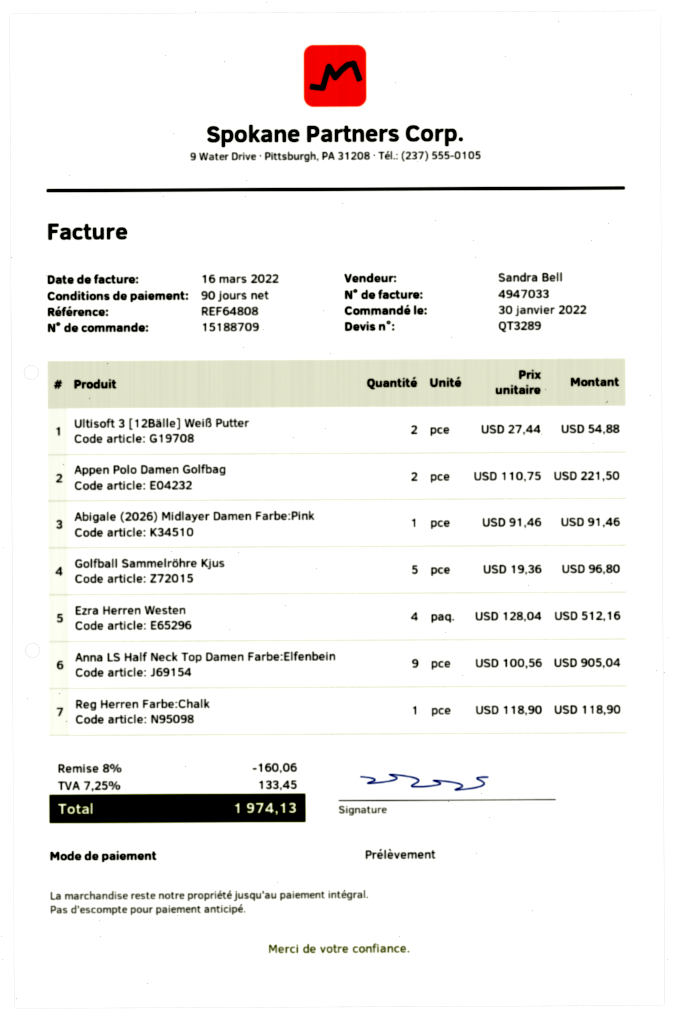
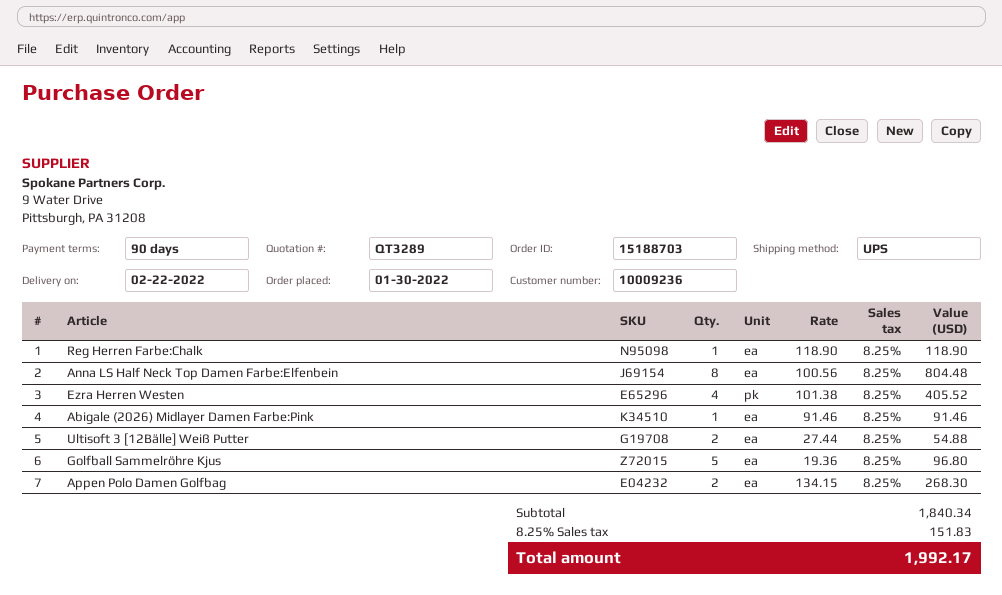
order number: 15188709 -> 15188703
Appen Polo Damen Golfbag: 2 x 110.75 = 221.50 -> 2 x 134.15 = 268.30
Ezra Herren Westen: 4 x 128.04 = 512.16 -> 4 x 101.38 = 405.52
Anna LS Half Neck Top Damen Farbe:Elfenbein: 9 x 100.56 = 905.04 -> 8 x 100.56 = 804.48
discount: 8% = 160.06 -> none
tax: 7.25% = 133.45 -> 8.25% = 151.83
total: 1974.13 -> 1992.17

